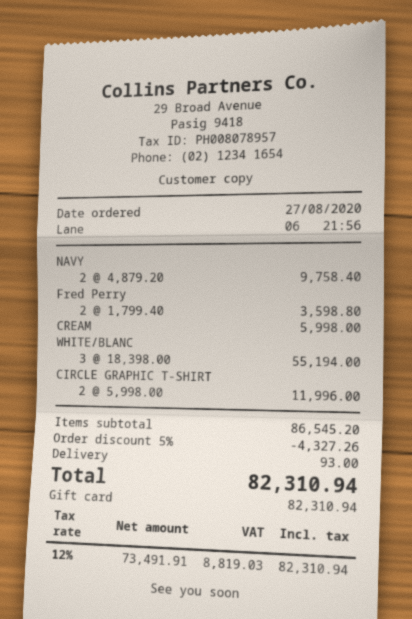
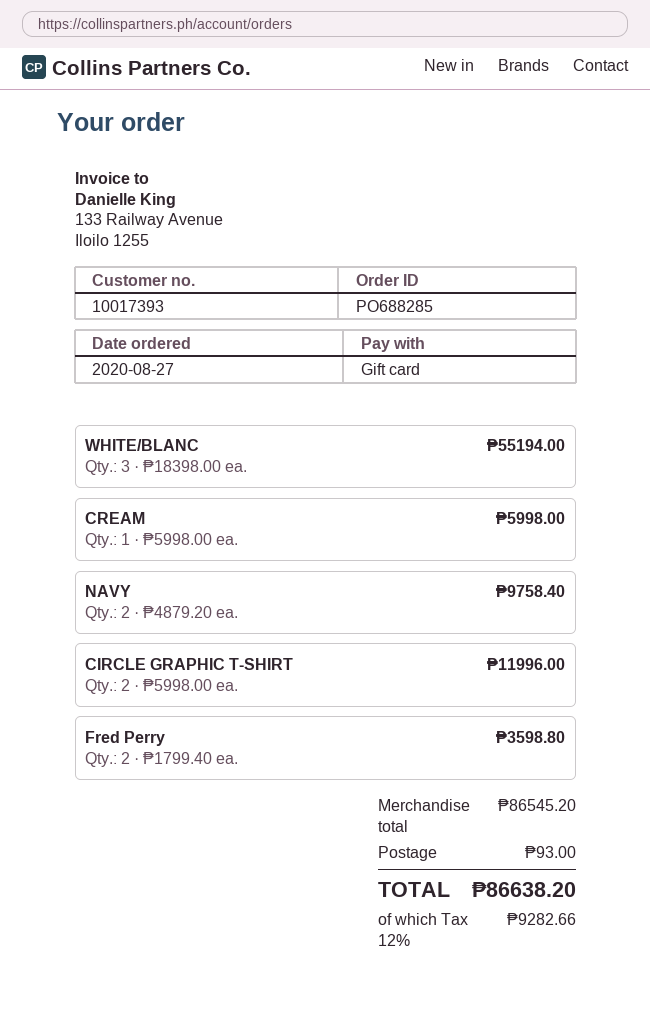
discount: 5% = 4327.26 -> none
tax: 12% = 8819.03 -> 12% = 9282.66
total: 82310.94 -> 86638.20

